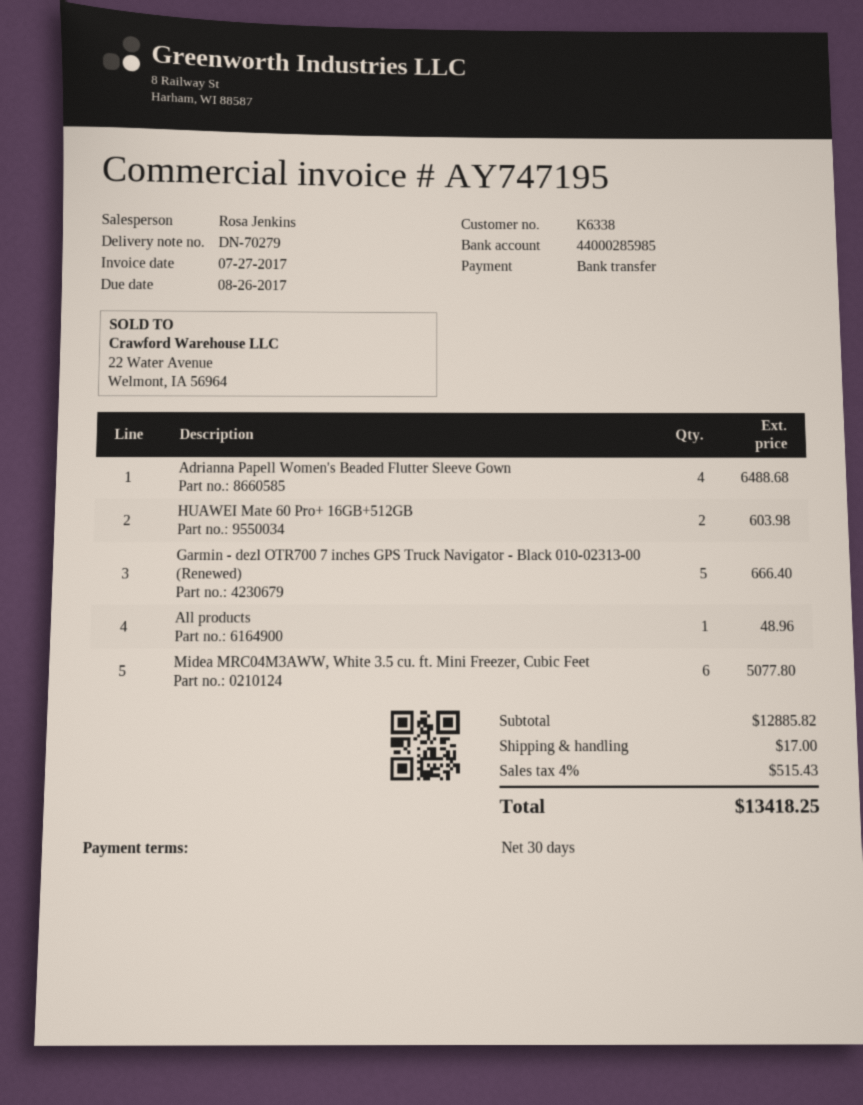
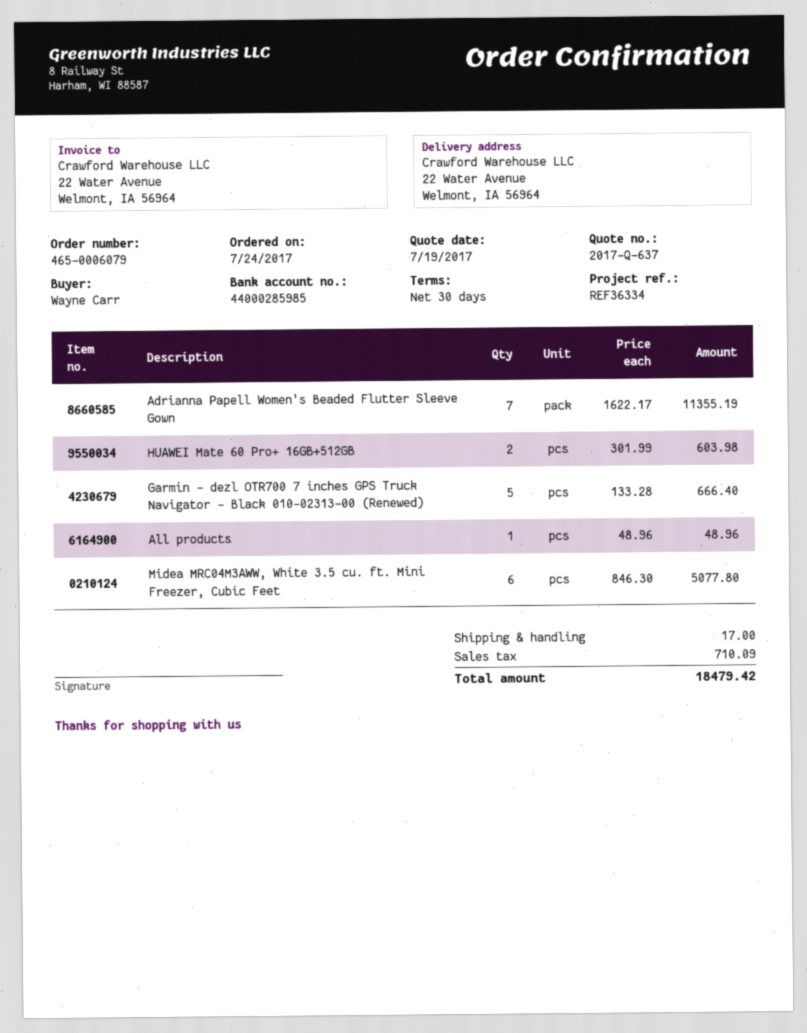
Adrianna Papell Women's Beaded Flutter Sleeve Gown: 4 for 6488.68 -> 7 for 11355.19
tax: 515.43 -> 710.09
total: 13418.25 -> 18479.42

